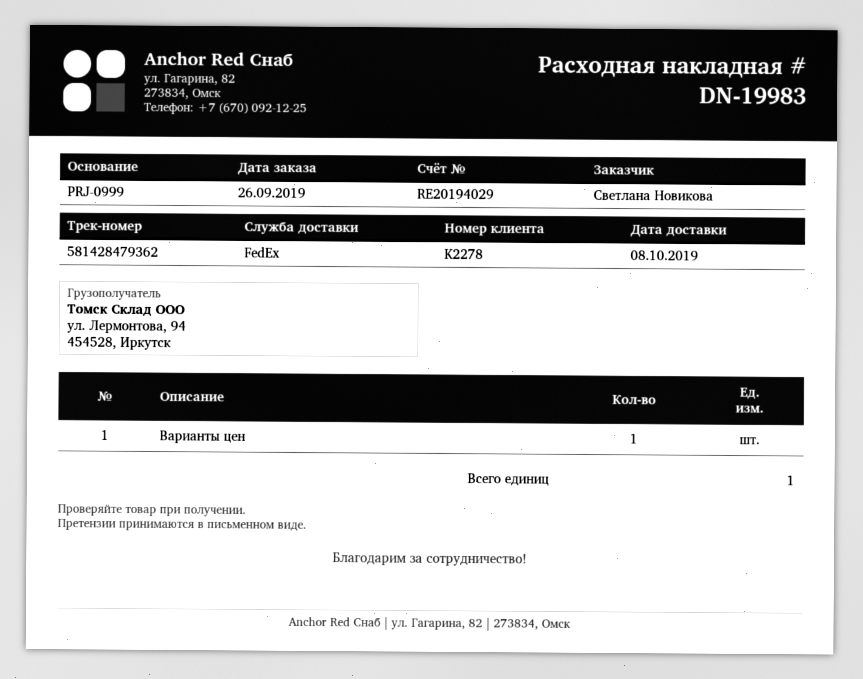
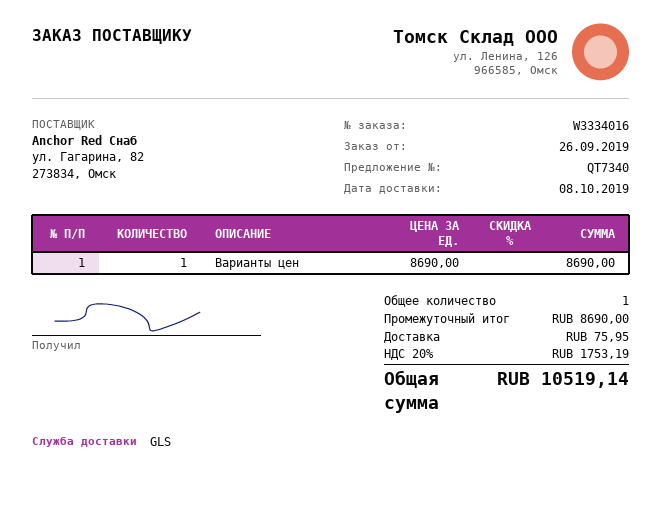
shipping method: FedEx -> GLS

